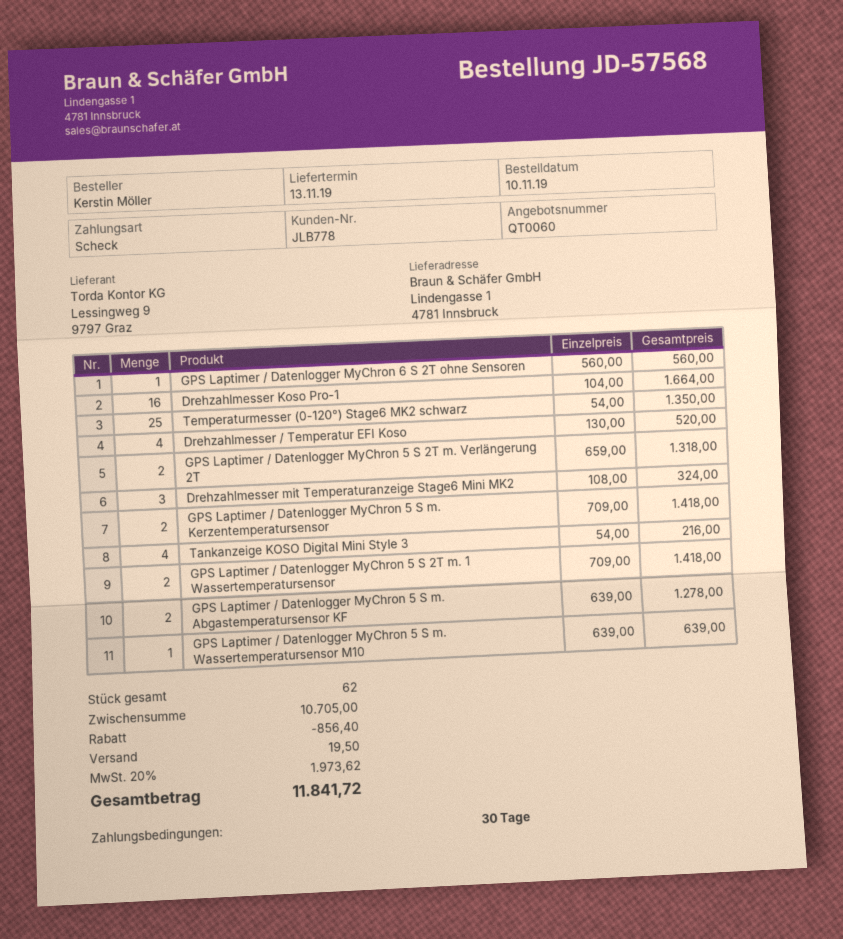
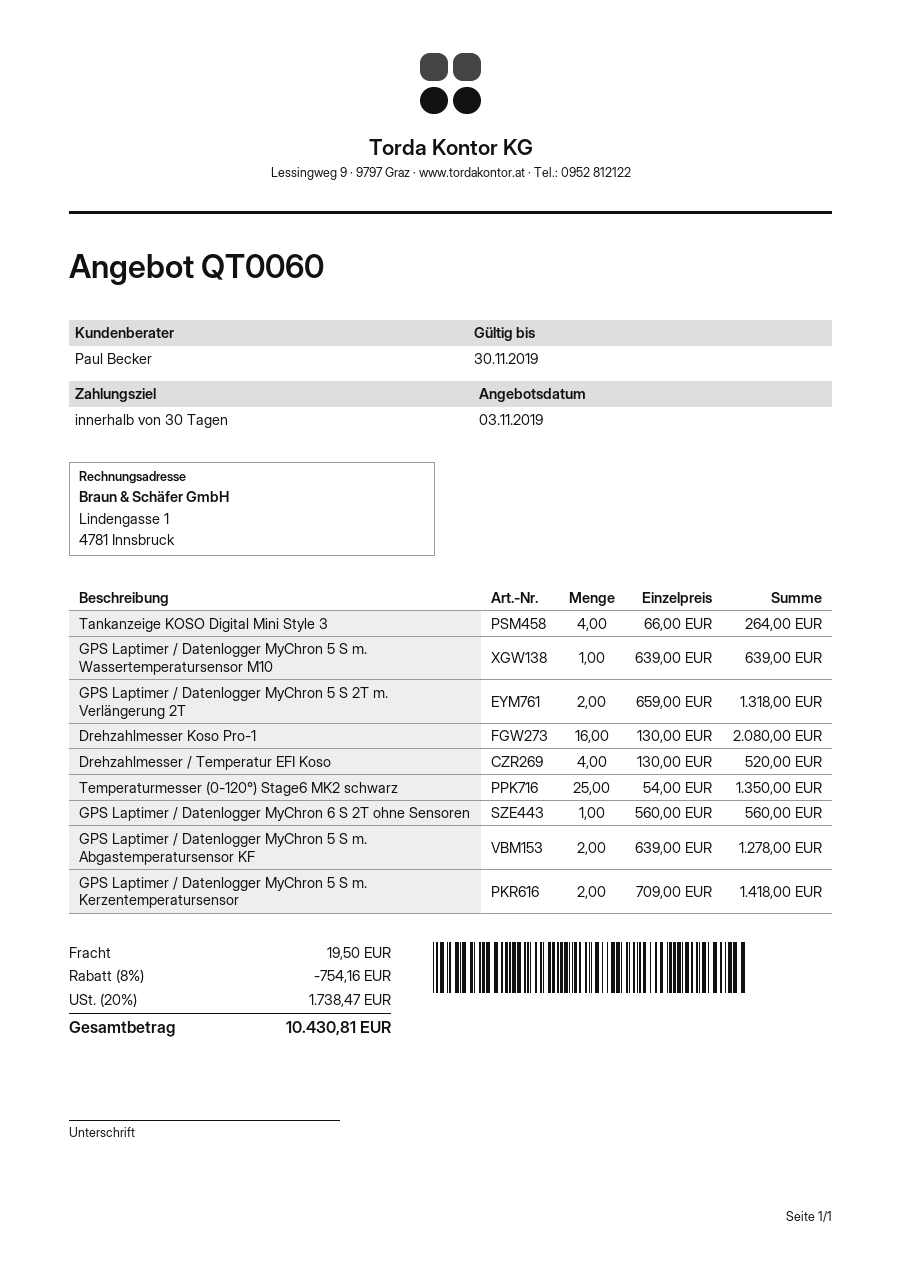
Drehzahlmesser Koso Pro-1: 16 x 104.00 = 1664.00 -> 16 x 130.00 = 2080.00
Drehzahlmesser mit Temperaturanzeige Stage6 Mini MK2: 3 x 108.00 = 324.00 -> none
Tankanzeige KOSO Digital Mini Style 3: 4 x 54.00 = 216.00 -> 4 x 66.00 = 264.00
GPS Laptimer / Datenlogger MyChron 5 S 2T m. 1 Wassertemperatursensor: 2 x 709.00 = 1418.00 -> none
discount: 856.40 -> 754.16
tax: 20% = 1973.62 -> 20% = 1738.47
total: 11841.72 -> 10430.81

